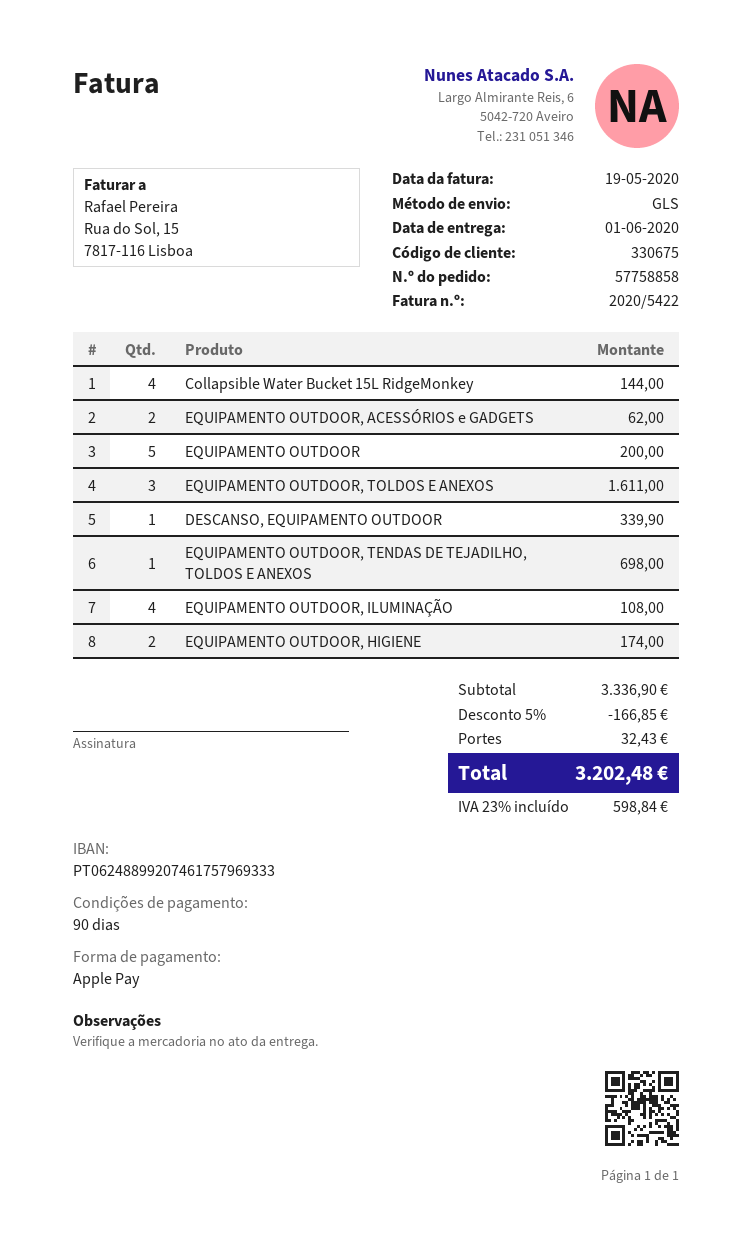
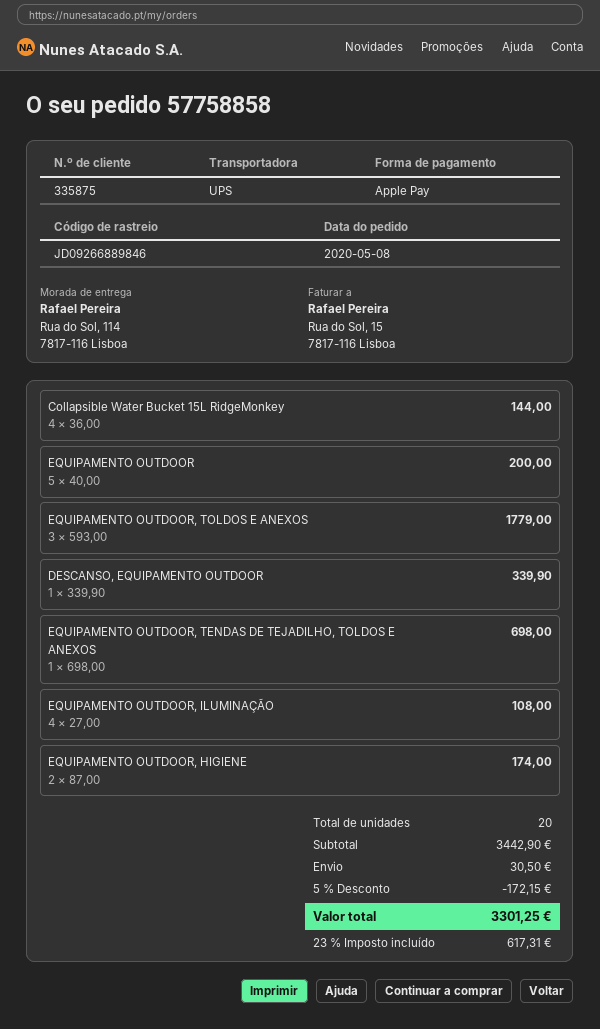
customer number: 330675 -> 335875
shipping method: GLS -> UPS
EQUIPAMENTO OUTDOOR, ACESSÓRIOS e GADGETS: 2 for 62.00 -> none
EQUIPAMENTO OUTDOOR, TOLDOS E ANEXOS: 3 for 1611.00 -> 3 for 1779.00
subtotal: 3336.90 -> 3442.90
discount: 5% = 166.85 -> 5% = 172.15
shipping: 32.43 -> 30.50
tax: 23% = 598.84 -> 23% = 617.31
total: 3202.48 -> 3301.25

